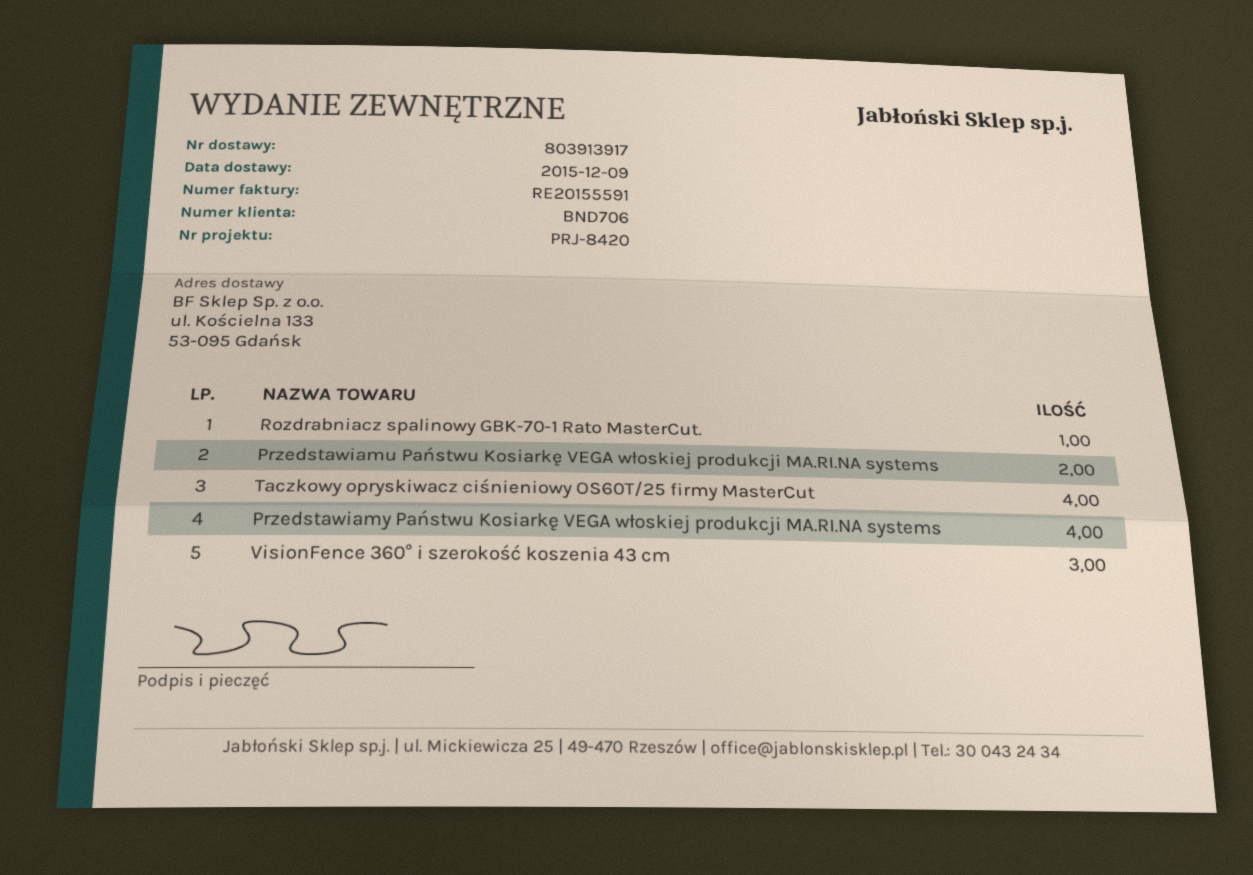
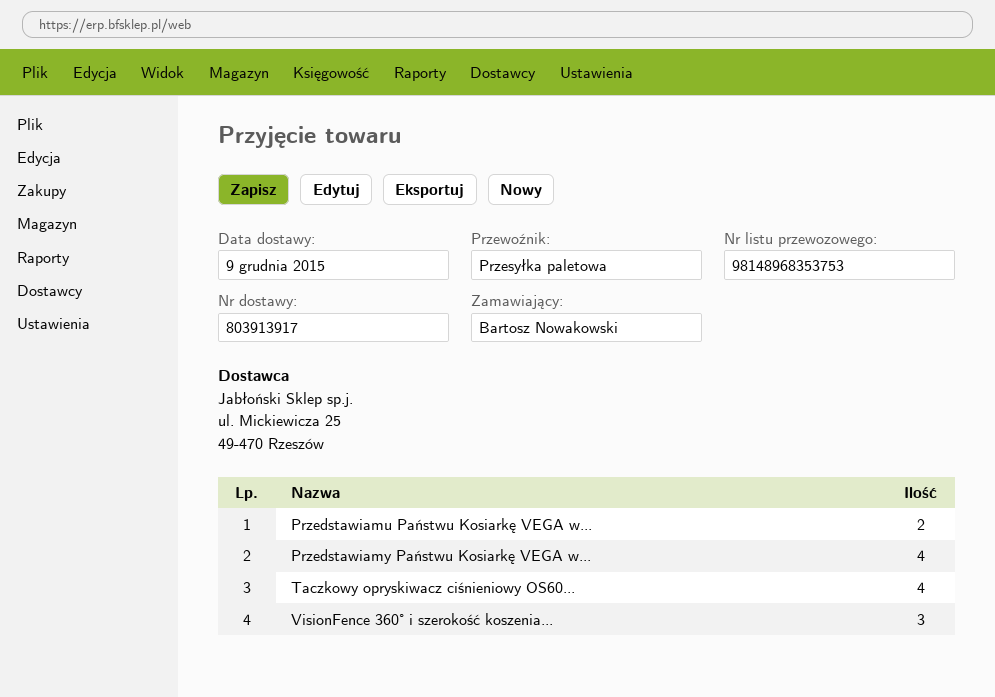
Rozdrabniacz spalinowy GBK-70-1 Rato MasterCut.: 1 -> none

